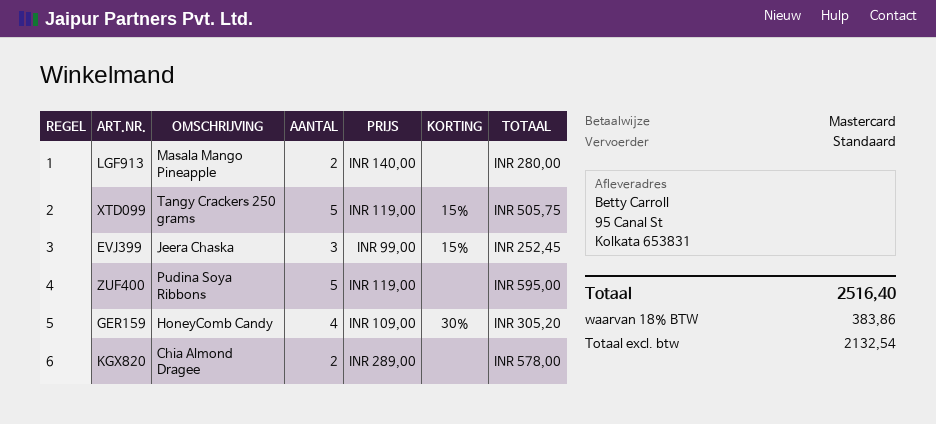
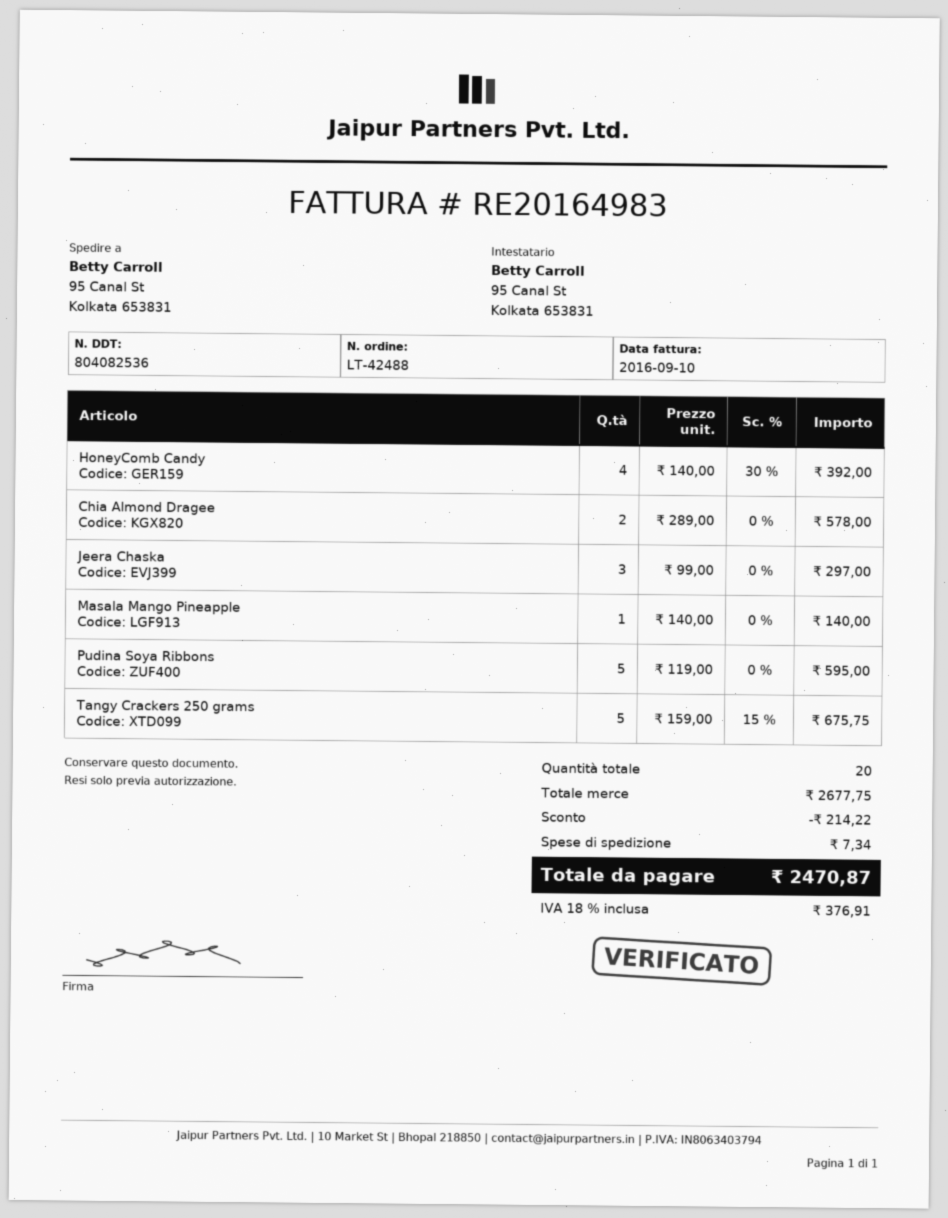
Masala Mango Pineapple: 2 x 140.00 = 280.00 -> 1 x 140.00 = 140.00
Tangy Crackers 250 grams: 5 x 119.00 - 15% = 505.75 -> 5 x 159.00 - 15% = 675.75
Jeera Chaska: 3 x 99.00 - 15% = 252.45 -> 3 x 99.00 = 297.00
HoneyComb Candy: 4 x 109.00 - 30% = 305.20 -> 4 x 140.00 - 30% = 392.00
discount: none -> 214.22
shipping: none -> 7.34
tax: 18% = 383.86 -> 18% = 376.91
total: 2516.40 -> 2470.87

